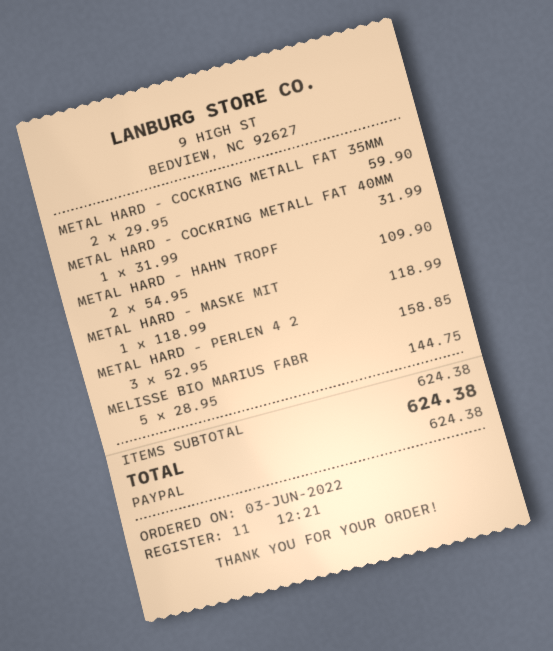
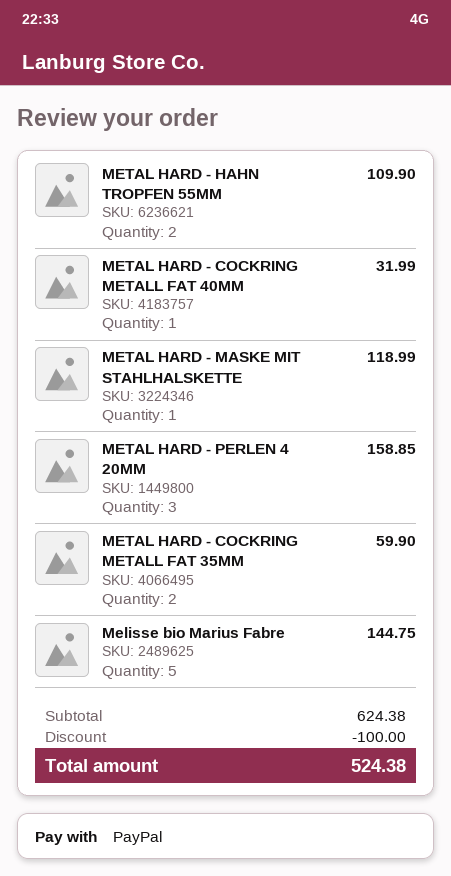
discount: none -> 100.00
total: 624.38 -> 524.38

